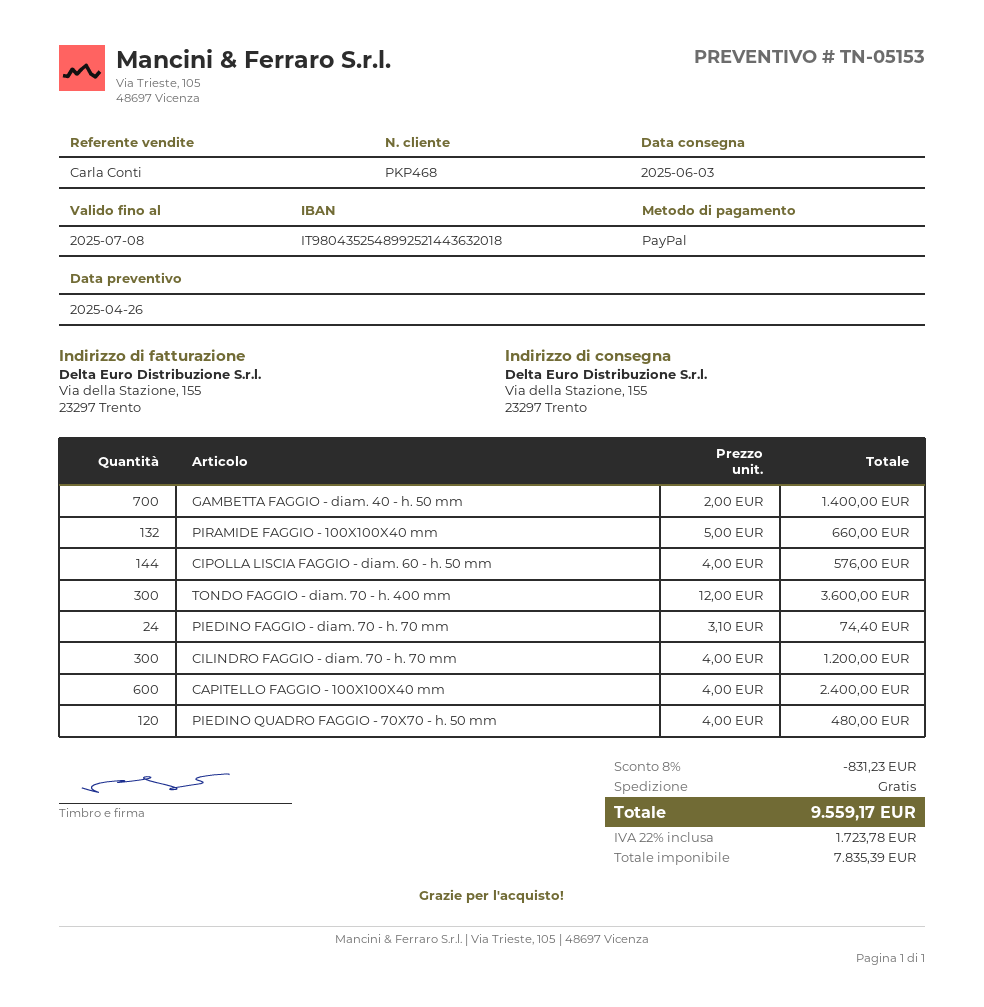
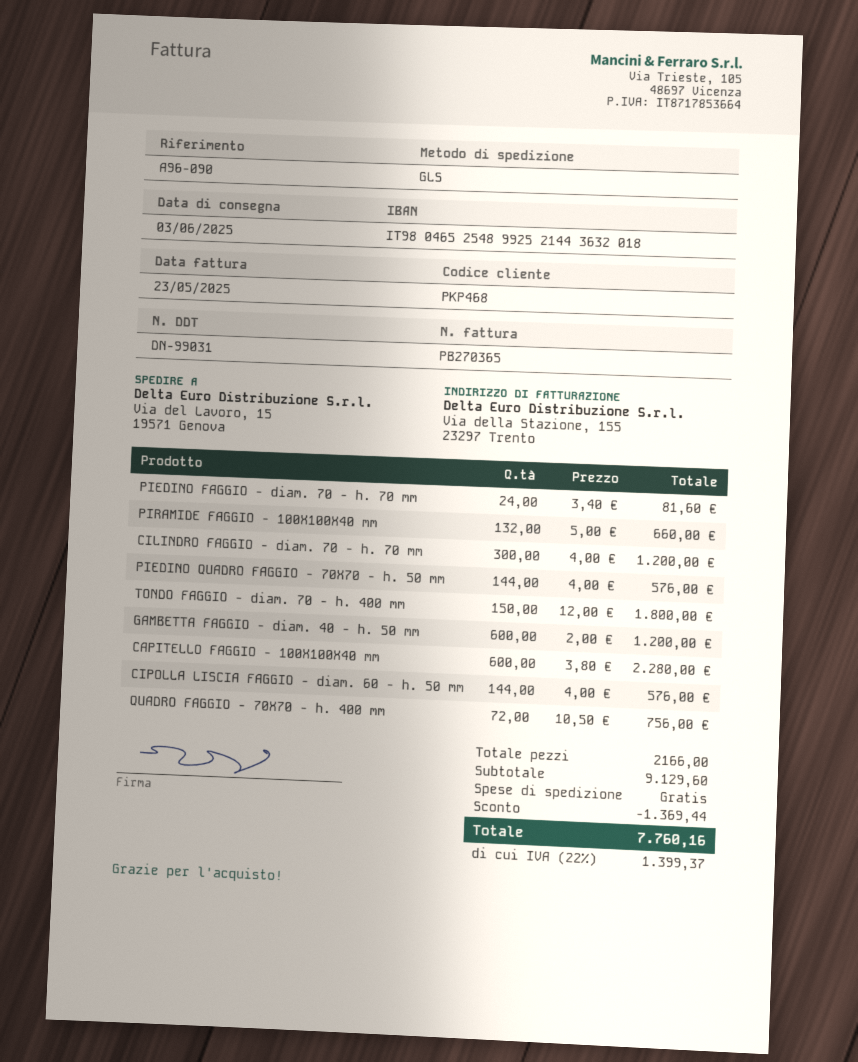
bank account: IT9804352548992521443632018 -> IT9804652548992521443632018
ship to: Via della Stazione, 155, 23297 Trento -> Via del Lavoro, 15, 19571 Genova
GAMBETTA FAGGIO - diam. 40 - h. 50 mm: 700 x 2.00 = 1400.00 -> 600 x 2.00 = 1200.00
TONDO FAGGIO - diam. 70 - h. 400 mm: 300 x 12.00 = 3600.00 -> 150 x 12.00 = 1800.00
PIEDINO FAGGIO - diam. 70 - h. 70 mm: 24 x 3.10 = 74.40 -> 24 x 3.40 = 81.60
CAPITELLO FAGGIO - 100X100X40 mm: 600 x 4.00 = 2400.00 -> 600 x 3.80 = 2280.00
PIEDINO QUADRO FAGGIO - 70X70 - h. 50 mm: 120 x 4.00 = 480.00 -> 144 x 4.00 = 576.00
QUADRO FAGGIO - 70X70 - h. 400 mm: none -> 72 x 10.50 = 756.00
discount: 831.23 -> 1369.44
tax: 22% = 1723.78 -> 22% = 1399.37
total: 9559.17 -> 7760.16

